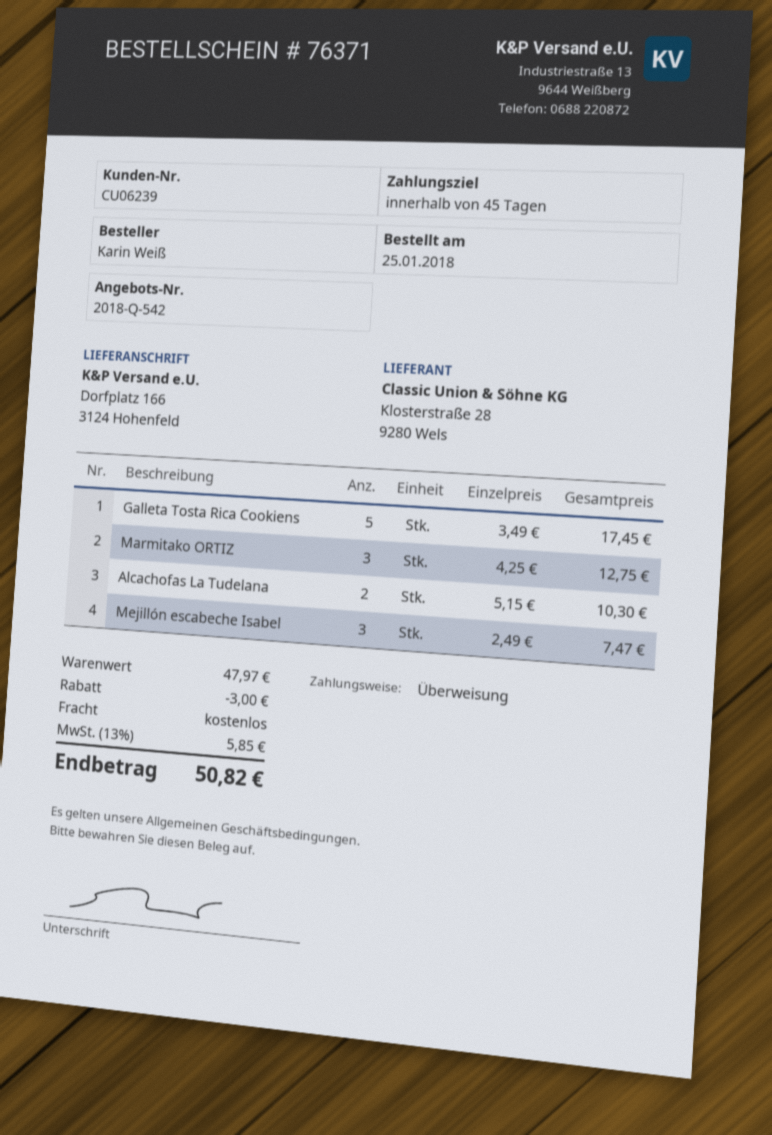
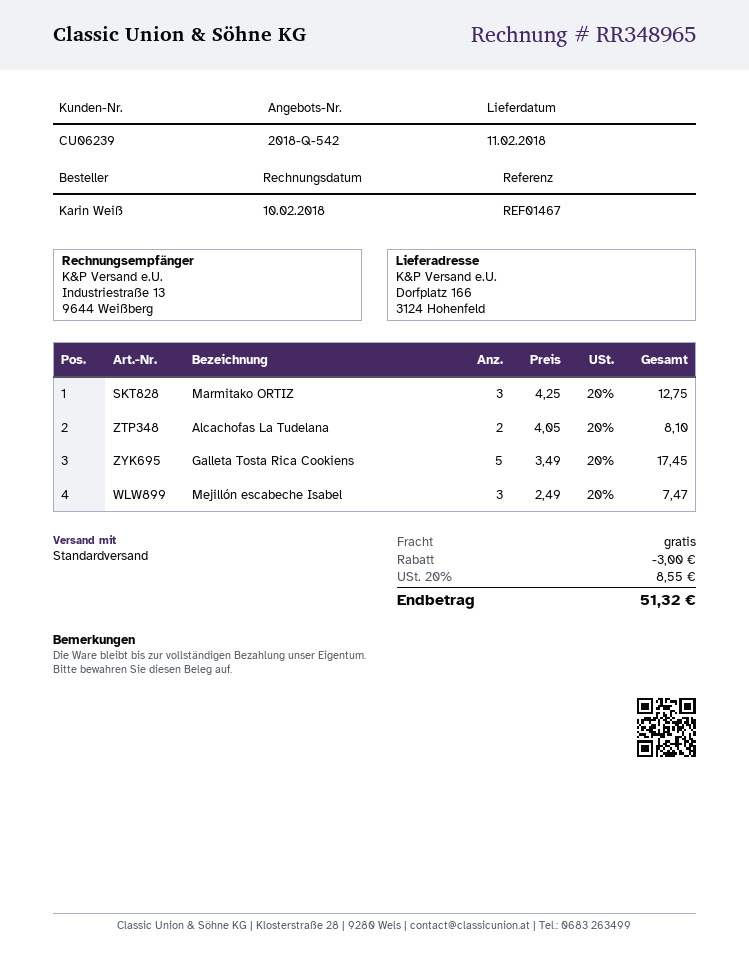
Alcachofas La Tudelana: 2 x 5.15 = 10.30 -> 2 x 4.05 = 8.10
tax: 13% = 5.85 -> 20% = 8.55
total: 50.82 -> 51.32

